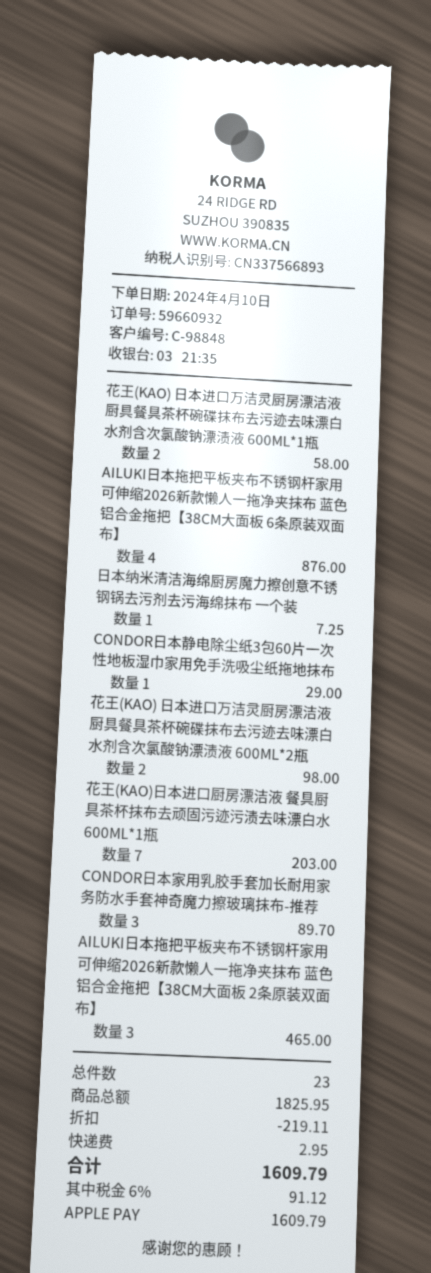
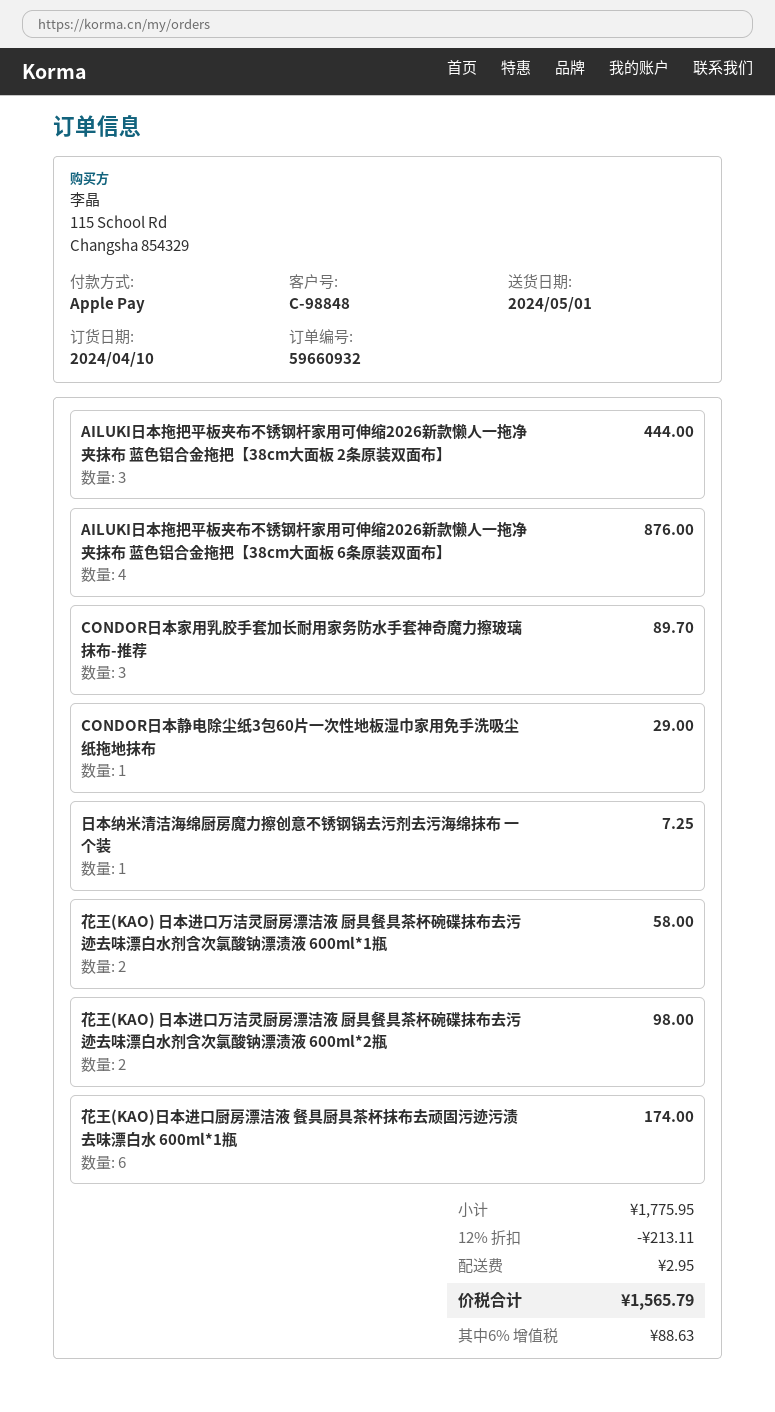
花王(KAO)日本进口厨房漂洁液 餐具厨具茶杯抹布去顽固污迹污渍去味漂白水 600ML*1瓶: 7 for 203.00 -> 6 for 174.00
AILUKI日本拖把平板夹布不锈钢杆家用可伸缩2026新款懒人一拖净夹抹布 蓝色铝合金拖把【38CM大面板 2条原装双面布】: 3 for 465.00 -> 3 for 444.00
subtotal: 1825.95 -> 1775.95
discount: 219.11 -> 213.11
tax: 6% = 91.12 -> 6% = 88.63
total: 1609.79 -> 1565.79

